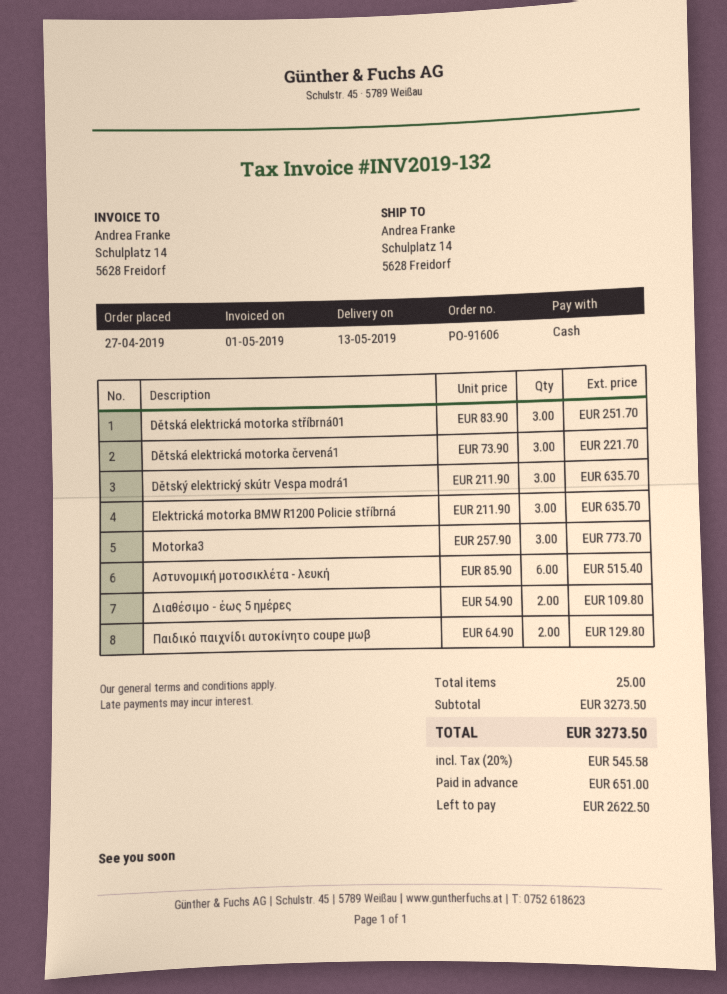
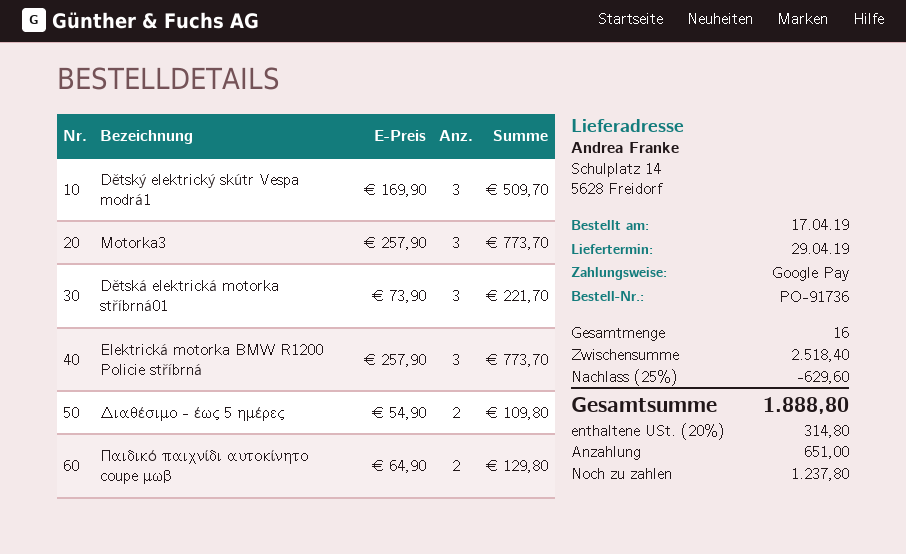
order number: PO-91606 -> PO-91736
order date: 2019-04-27 -> 2019-04-17
delivery date: 2019-05-13 -> 2019-04-29
payment method: cash -> Google Pay
Dětská elektrická motorka stříbrná01: 3 x 83.90 = 251.70 -> 3 x 73.90 = 221.70
Dětská elektrická motorka červená1: 3 x 73.90 = 221.70 -> none
Dětský elektrický skútr Vespa modrá1: 3 x 211.90 = 635.70 -> 3 x 169.90 = 509.70
Elektrická motorka BMW R1200 Policie stříbrná: 3 x 211.90 = 635.70 -> 3 x 257.90 = 773.70
Αστυνομική μοτοσικλέτα - λευκή: 6 x 85.90 = 515.40 -> none
total quantity: 25 -> 16
subtotal: 3273.50 -> 2518.40
discount: none -> 25% = 629.60
tax: 20% = 545.58 -> 20% = 314.80
total: 3273.50 -> 1888.80
balance: 2622.50 -> 1237.80

